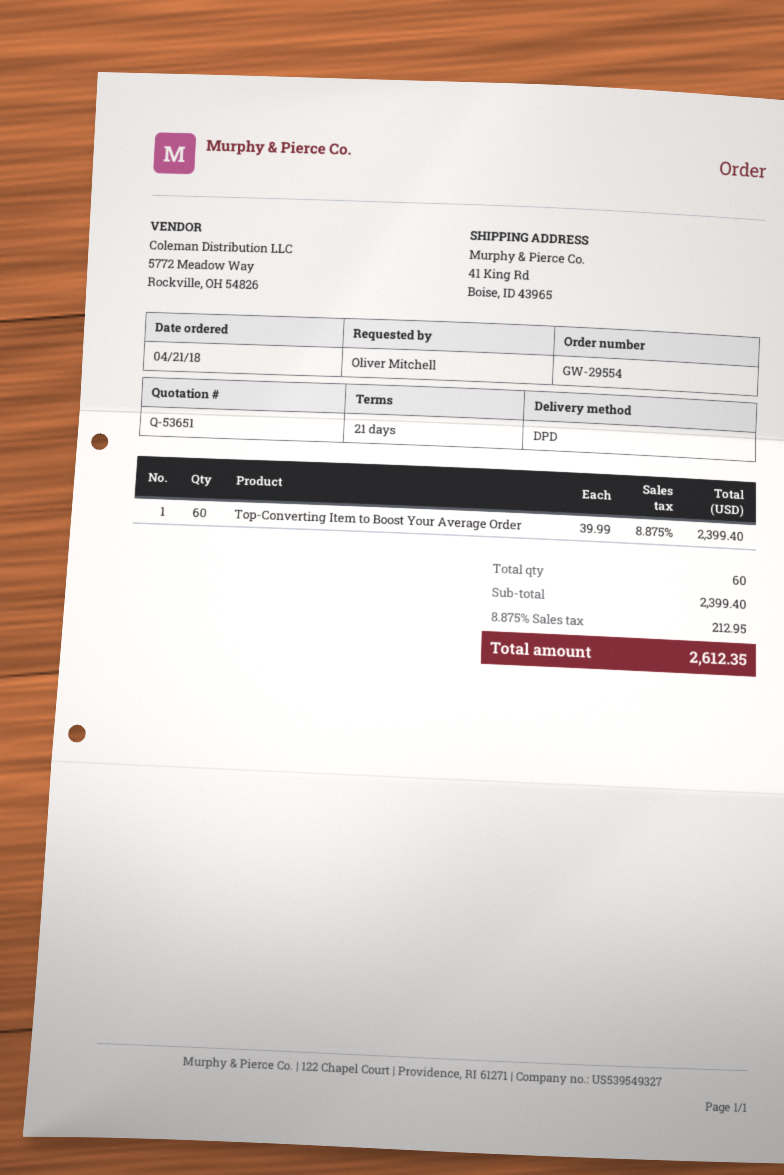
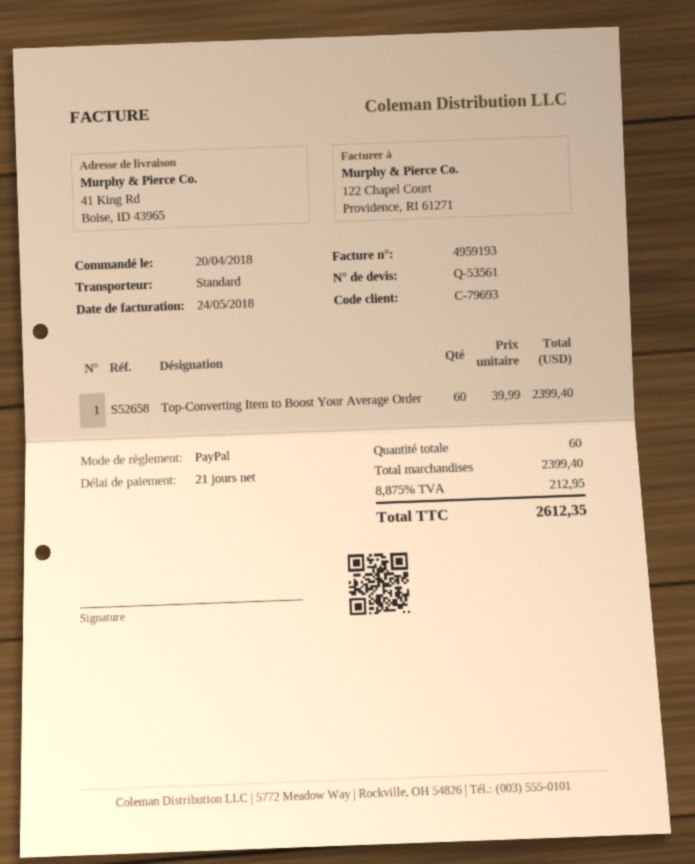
quote number: Q-53651 -> Q-53561
order date: 2018-04-21 -> 2018-04-20
shipping method: DPD -> standard

